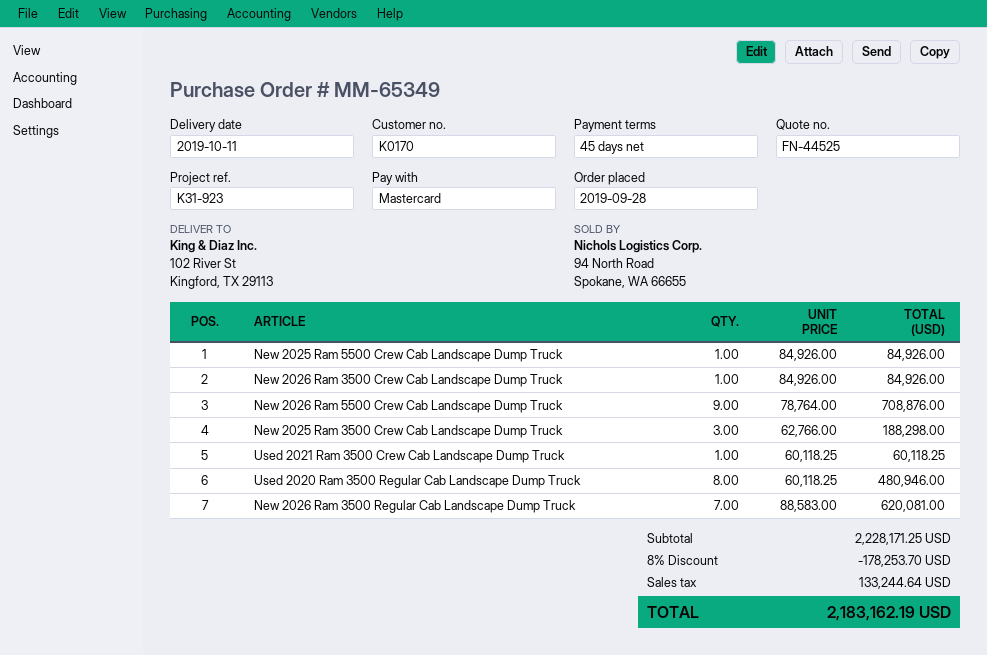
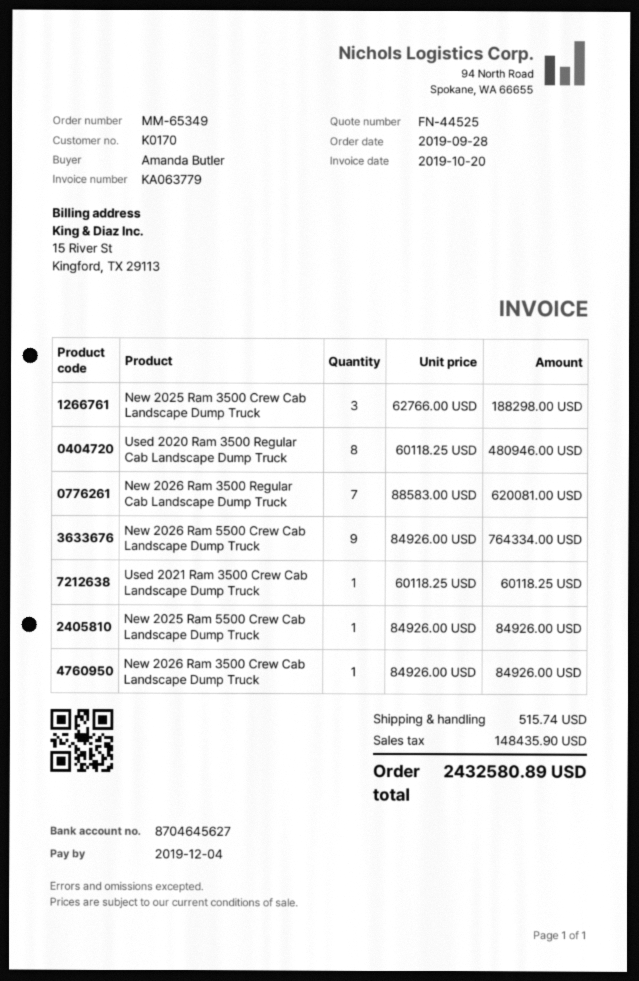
New 2026 Ram 5500 Crew Cab Landscape Dump Truck: 9 x 78764.00 = 708876.00 -> 9 x 84926.00 = 764334.00
discount: 8% = 178253.70 -> none
shipping: none -> 515.74
tax: 133244.64 -> 148435.90
total: 2183162.19 -> 2432580.89

